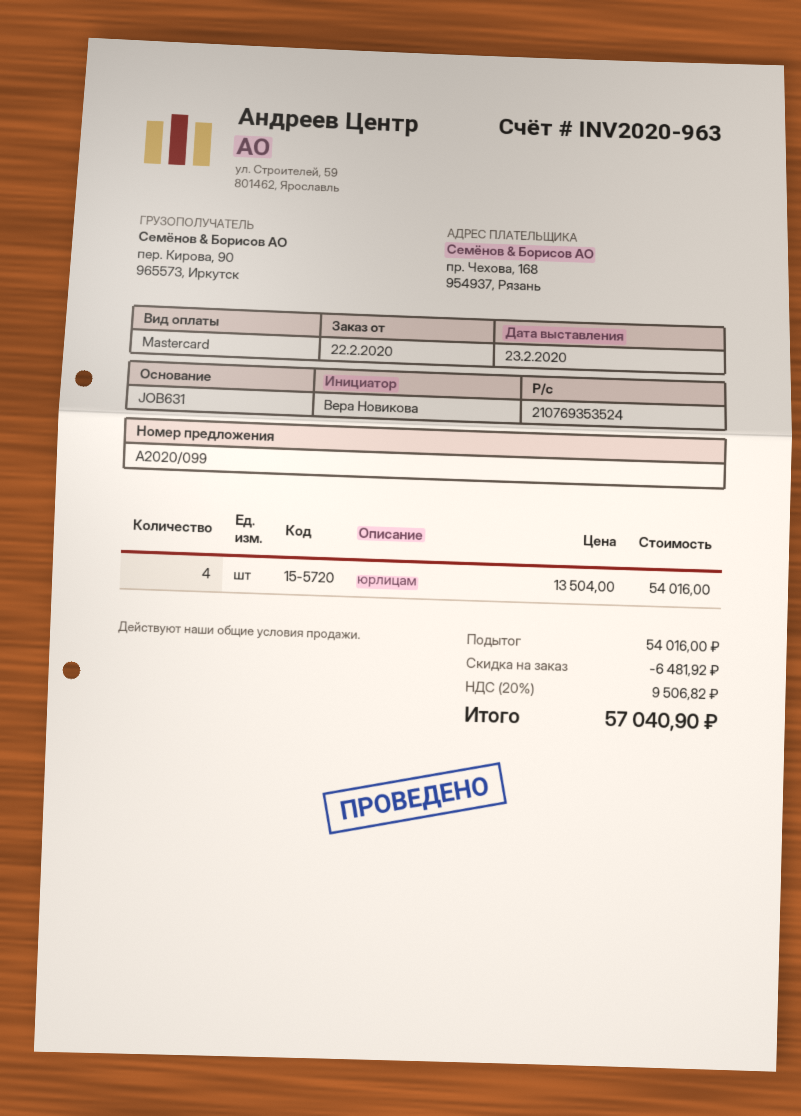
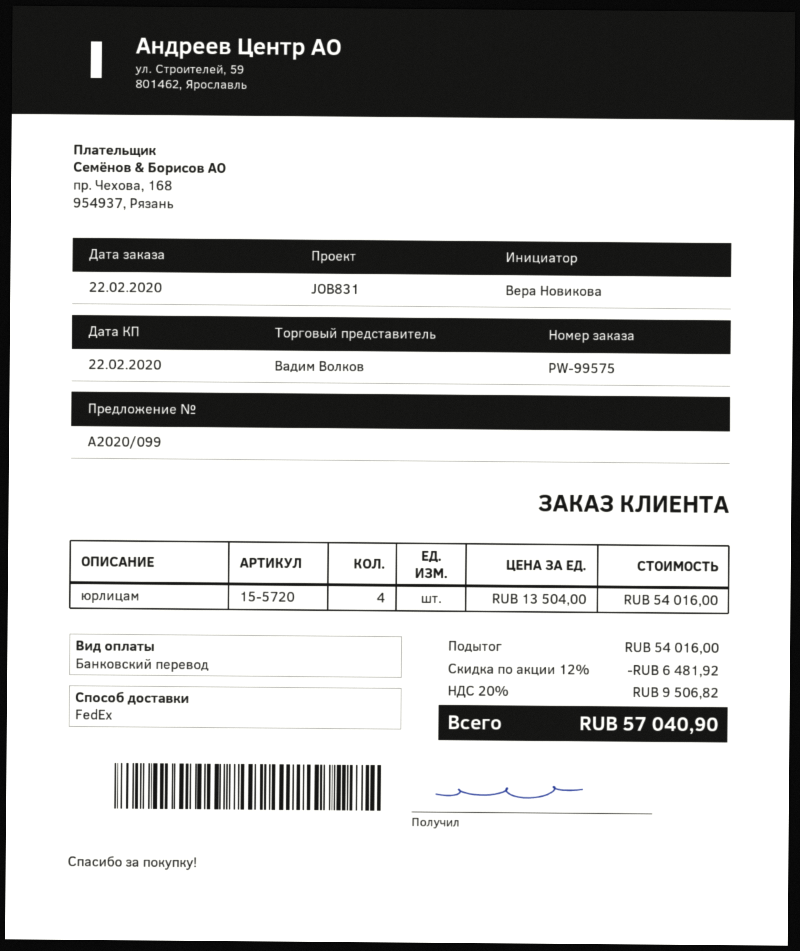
reference: JOB631 -> JOB831
payment method: Mastercard -> bank transfer

